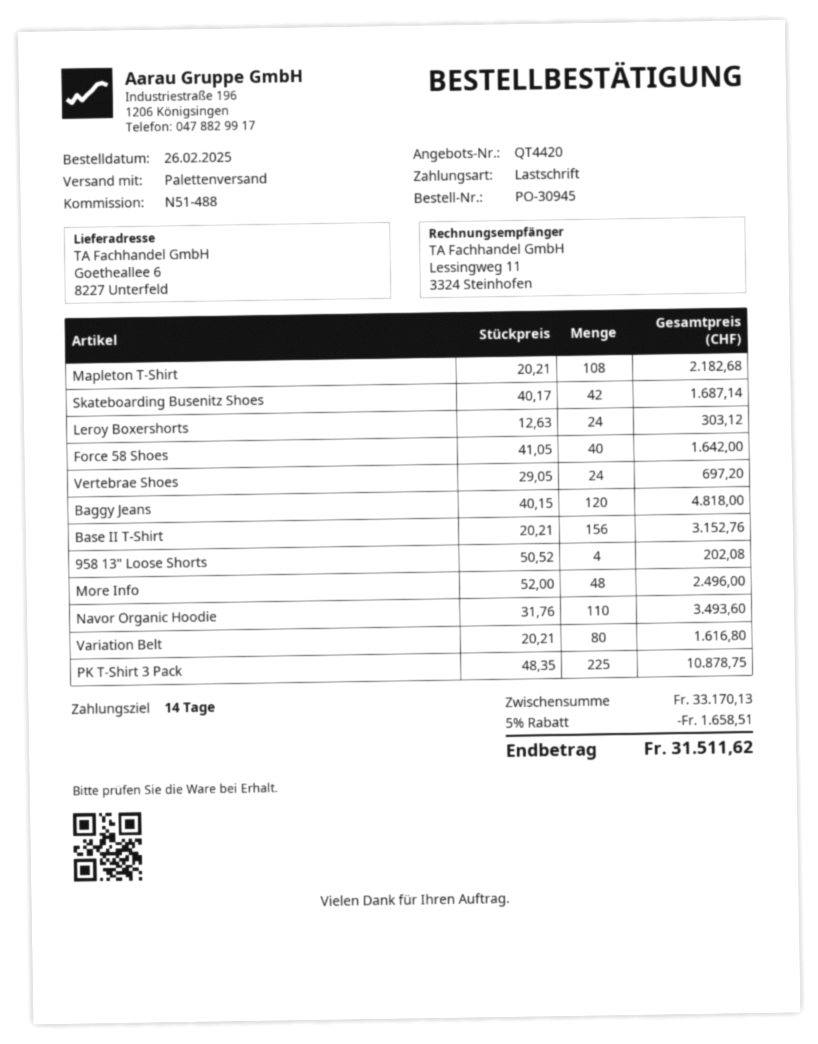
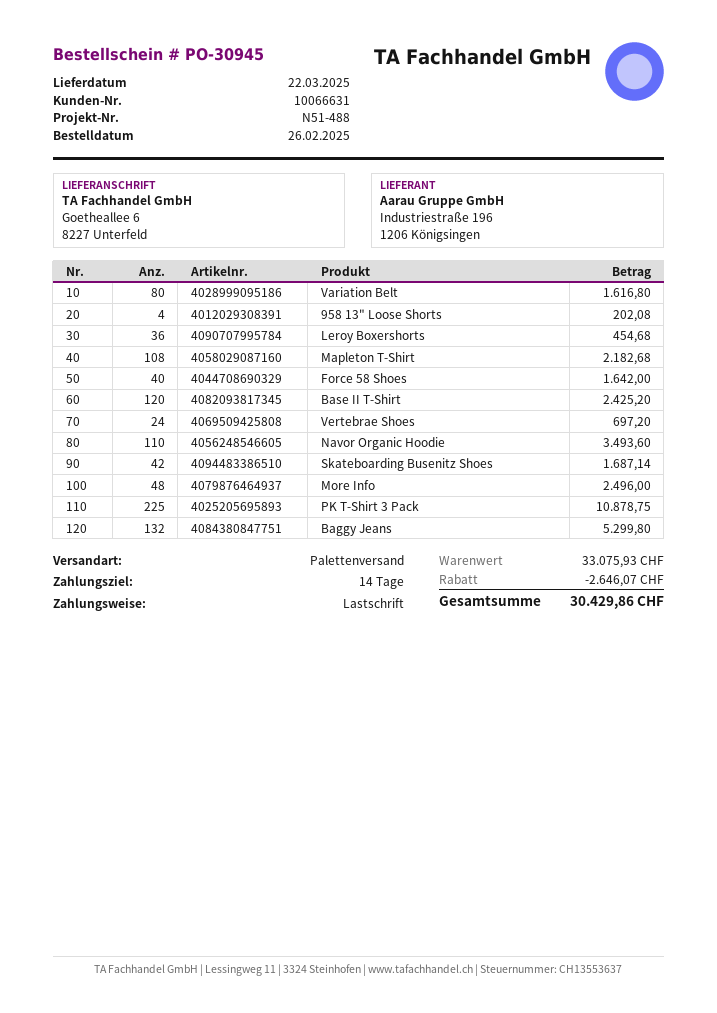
Leroy Boxershorts: 24 for 303.12 -> 36 for 454.68
Baggy Jeans: 120 for 4818.00 -> 132 for 5299.80
Base II T-Shirt: 156 for 3152.76 -> 120 for 2425.20
subtotal: 33170.13 -> 33075.93
discount: 1658.51 -> 2646.07
total: 31511.62 -> 30429.86

